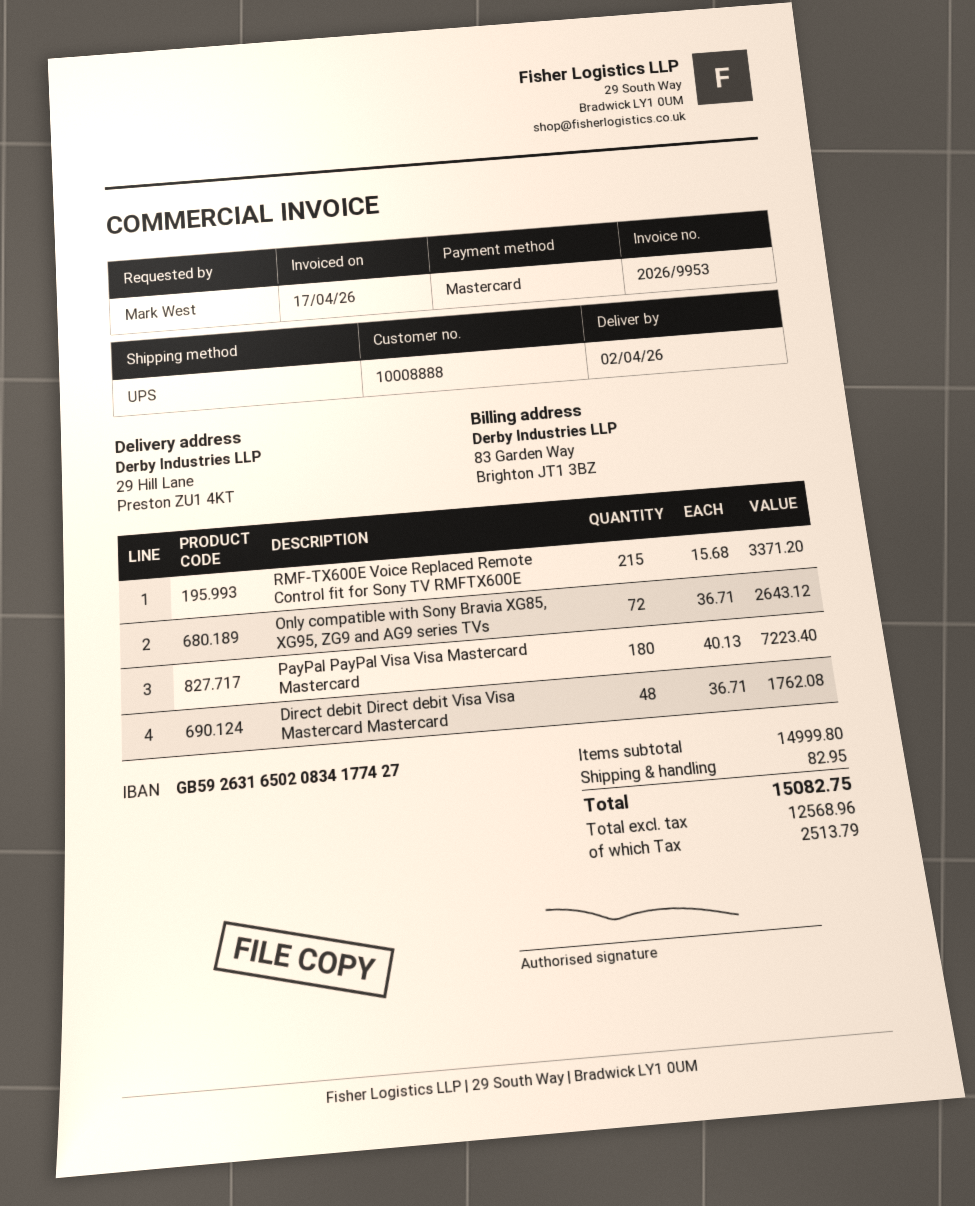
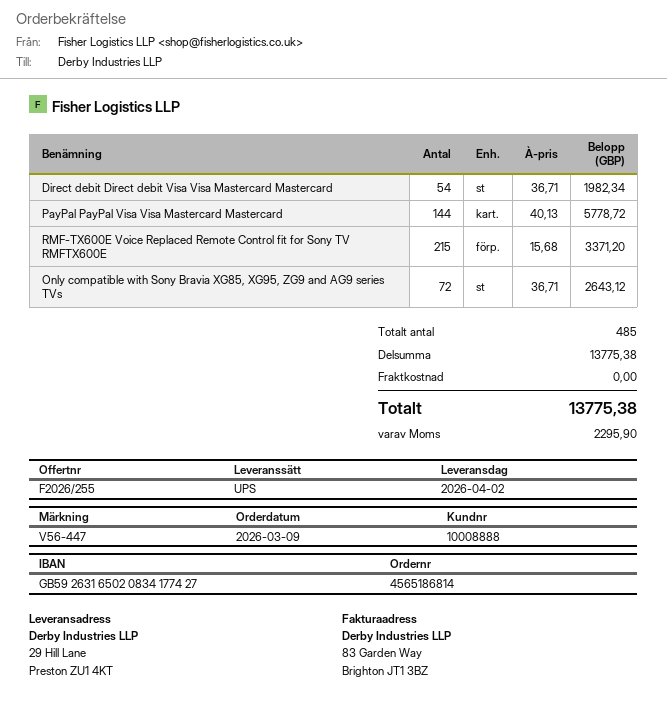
PayPal PayPal Visa Visa Mastercard Mastercard: 180 x 40.13 = 7223.40 -> 144 x 40.13 = 5778.72
Direct debit Direct debit Visa Visa Mastercard Mastercard: 48 x 36.71 = 1762.08 -> 54 x 36.71 = 1982.34
subtotal: 14999.80 -> 13775.38
shipping: 82.95 -> 0.00
tax: 2513.79 -> 2295.90
total: 15082.75 -> 13775.38

